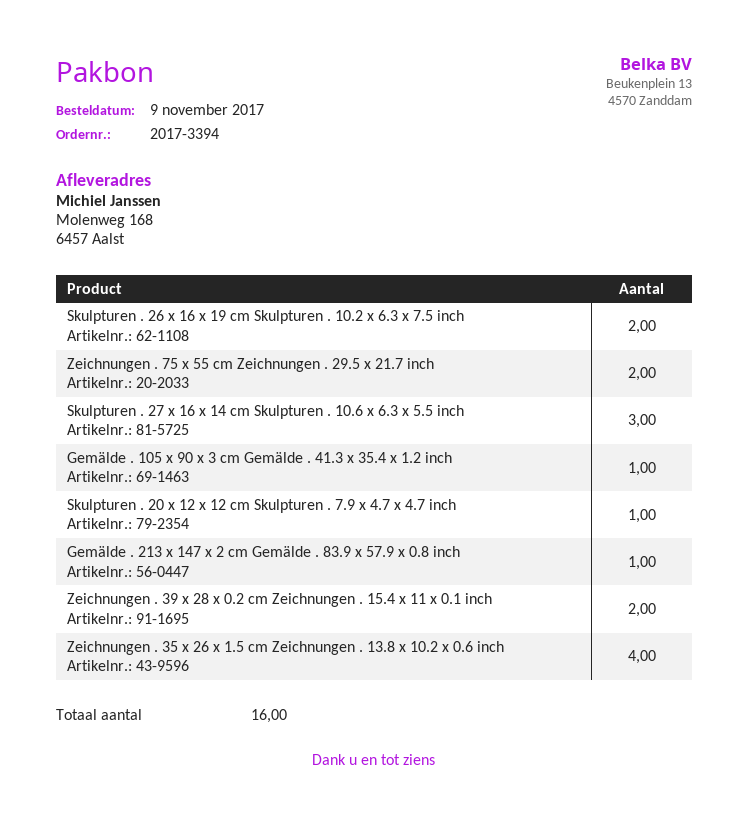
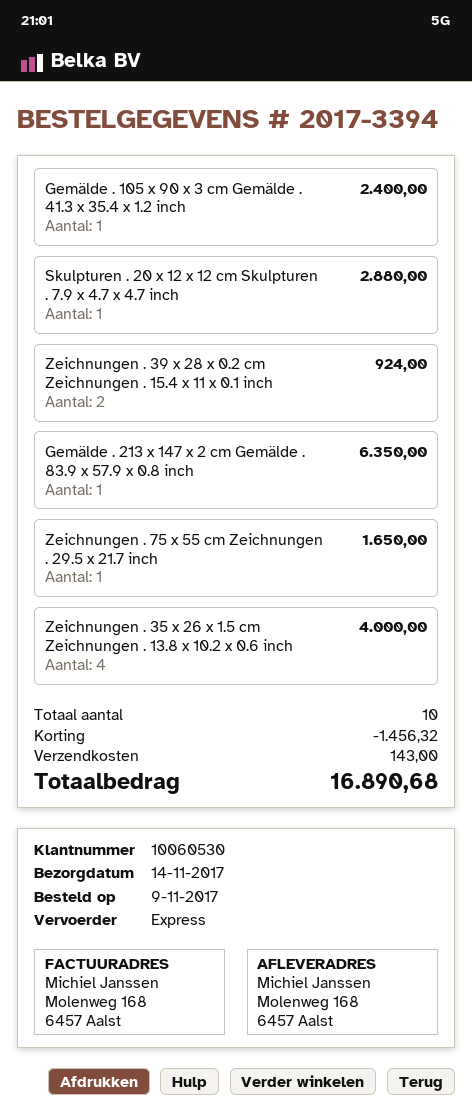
Skulpturen . 26 x 16 x 19 cm Skulpturen . 10.2 x 6.3 x 7.5 inch: 2 -> none
Zeichnungen . 75 x 55 cm Zeichnungen . 29.5 x 21.7 inch: 2 -> 1
Skulpturen . 27 x 16 x 14 cm Skulpturen . 10.6 x 6.3 x 5.5 inch: 3 -> none
total quantity: 16 -> 10

